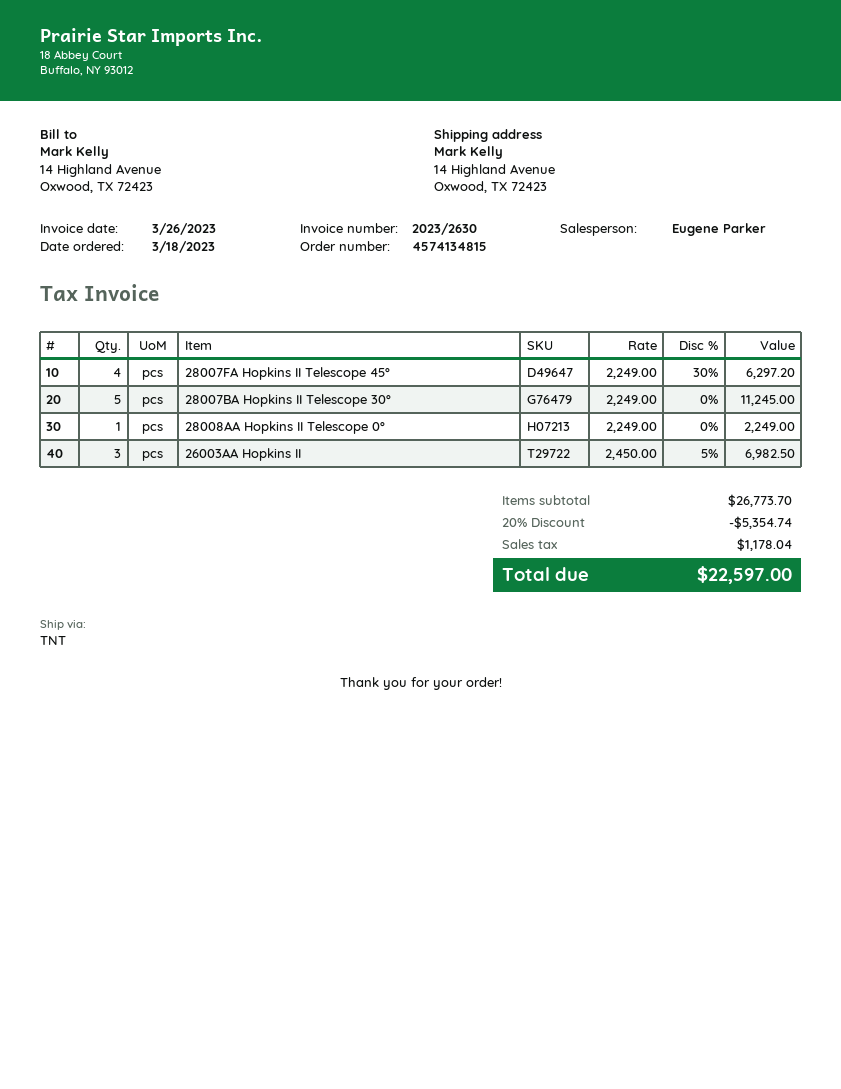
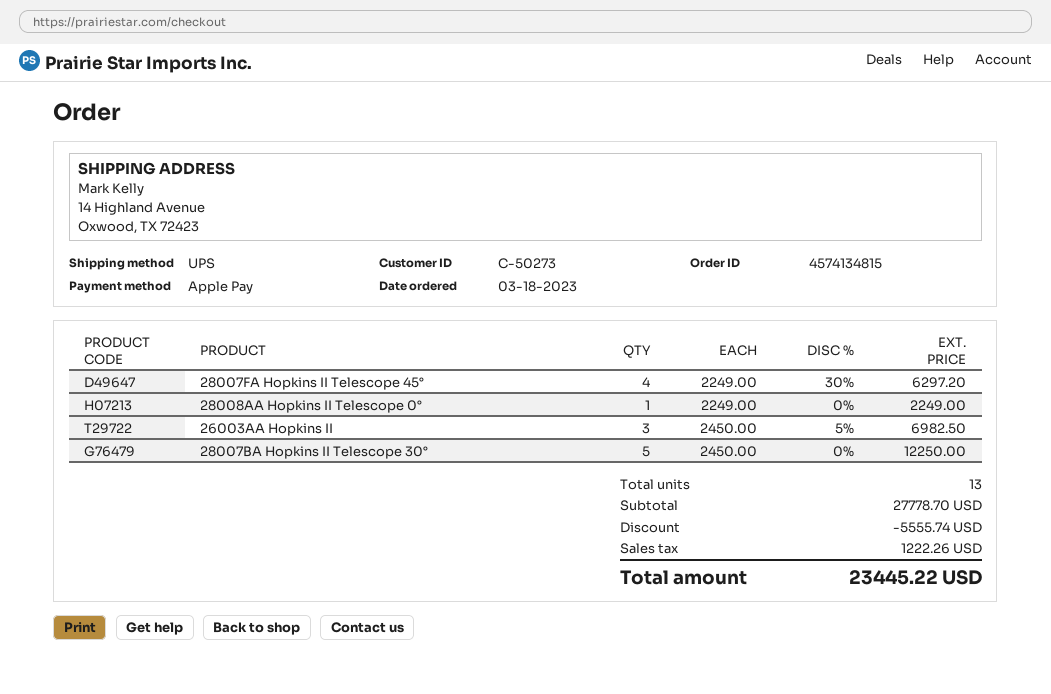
shipping method: TNT -> UPS
28007BA Hopkins II Telescope 30°: 5 x 2249.00 = 11245.00 -> 5 x 2450.00 = 12250.00
subtotal: 26773.70 -> 27778.70
discount: 5354.74 -> 5555.74
tax: 1178.04 -> 1222.26
total: 22597.00 -> 23445.22

